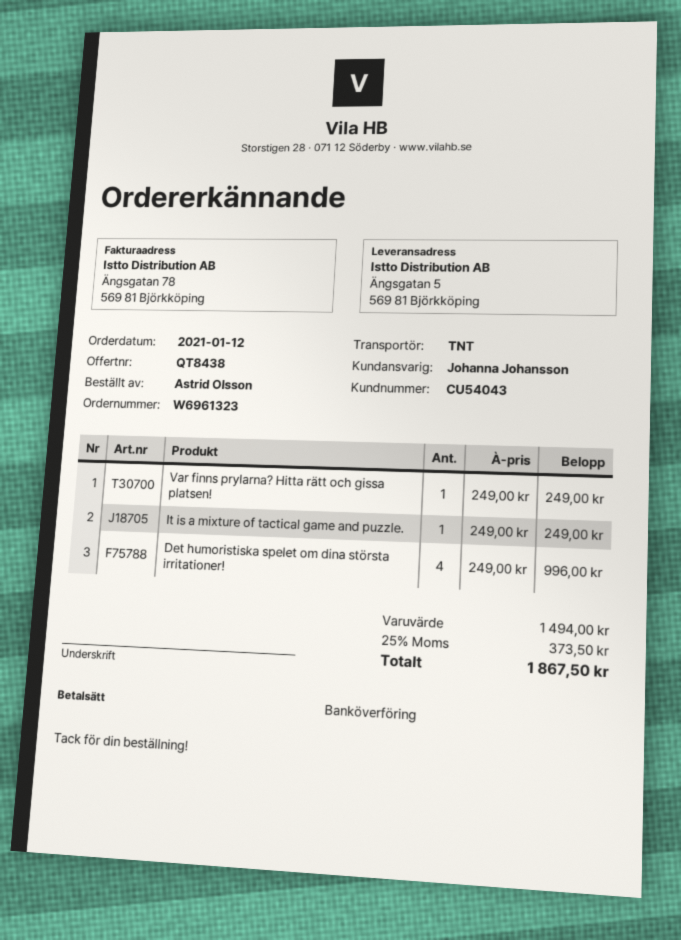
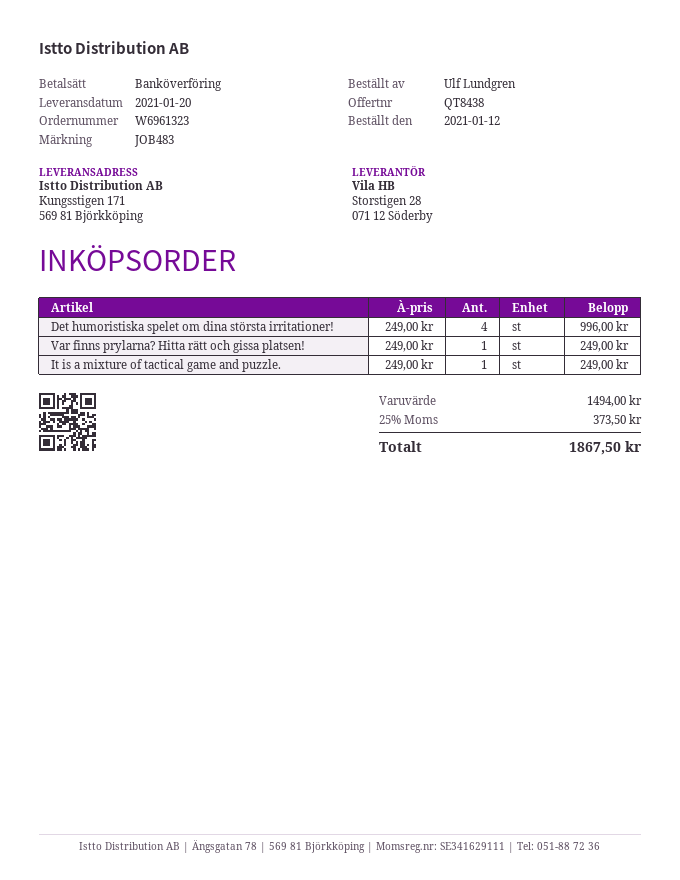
ordered by: Astrid Olsson -> Ulf Lundgren
ship to: Ängsgatan 5, 569 81 Björkköping -> Kungsstigen 171, 569 81 Björkköping

